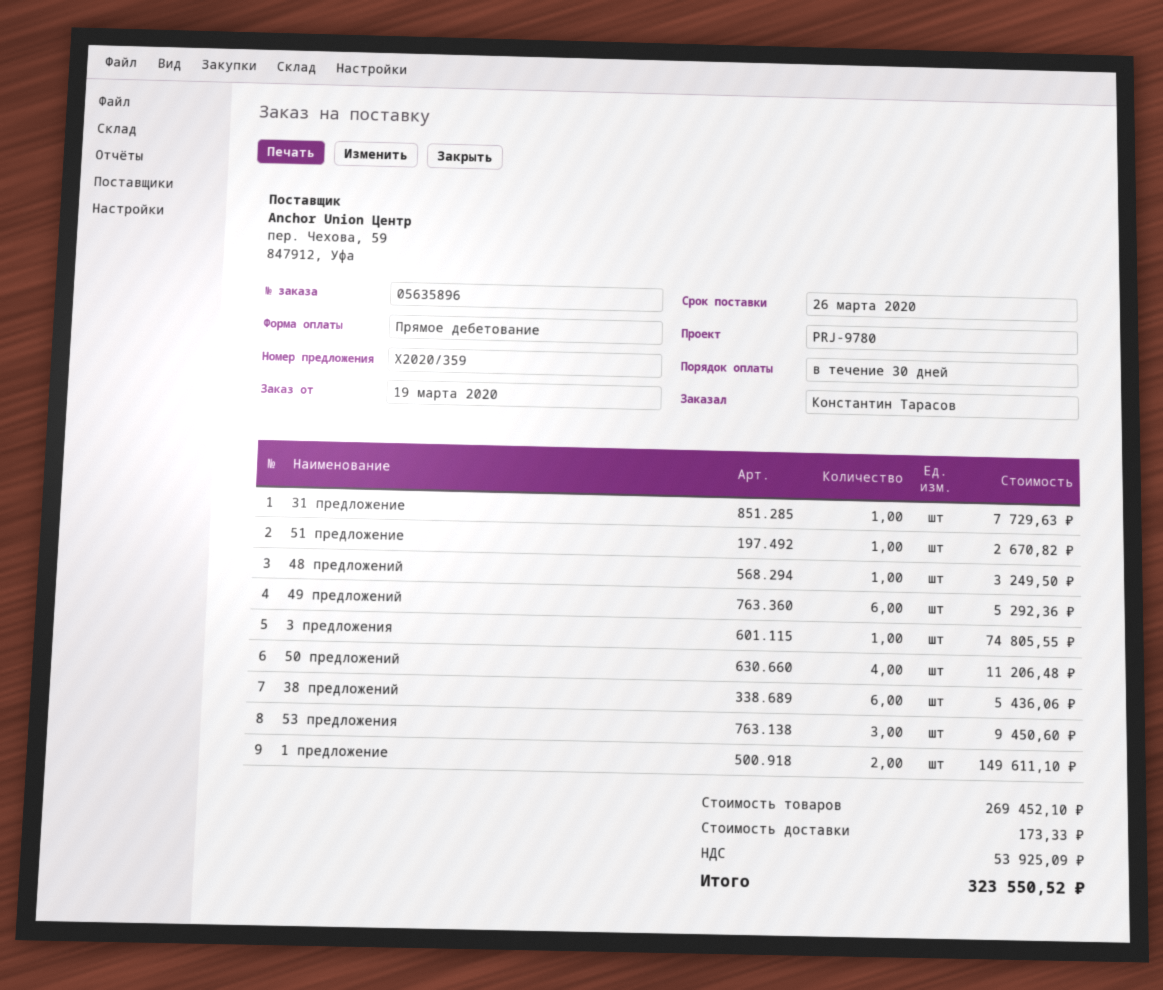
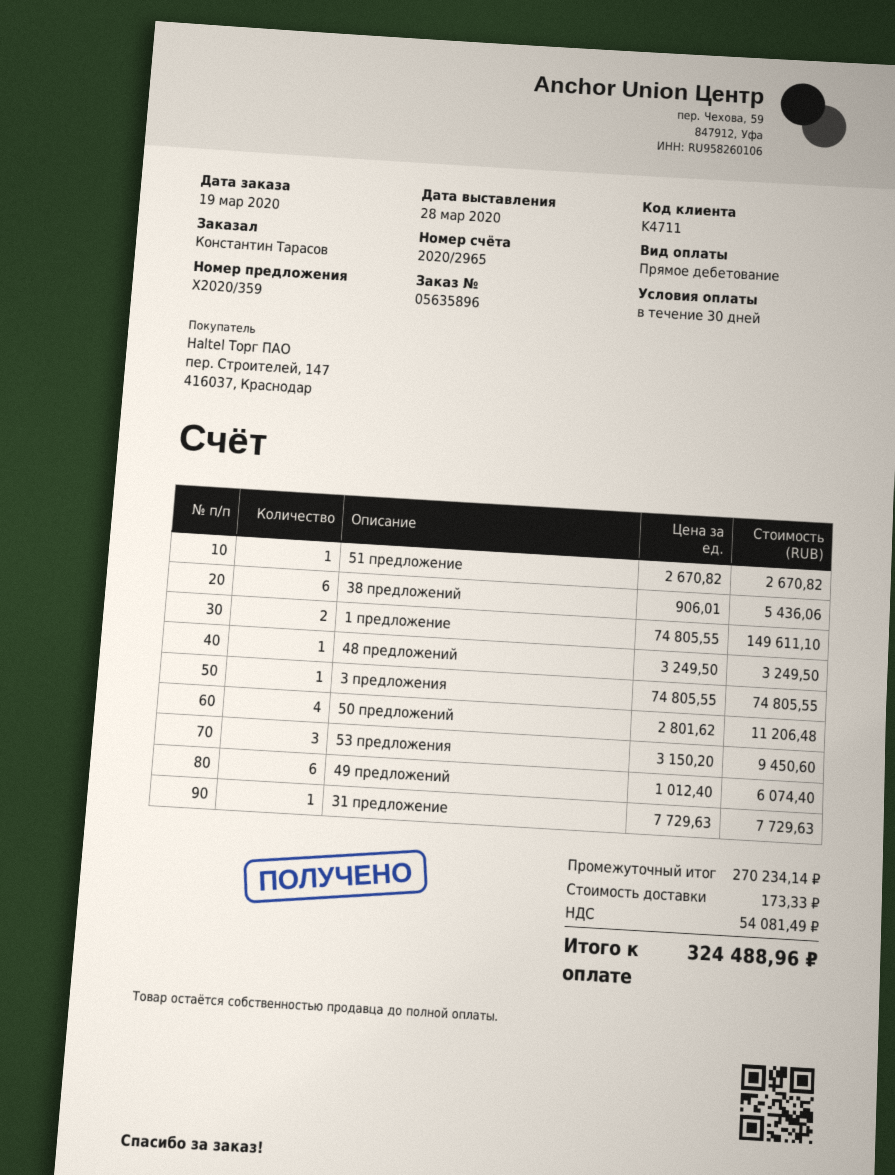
49 предложений: 6 for 5292.36 -> 6 for 6074.40
subtotal: 269452.10 -> 270234.14
tax: 53925.09 -> 54081.49
total: 323550.52 -> 324488.96

